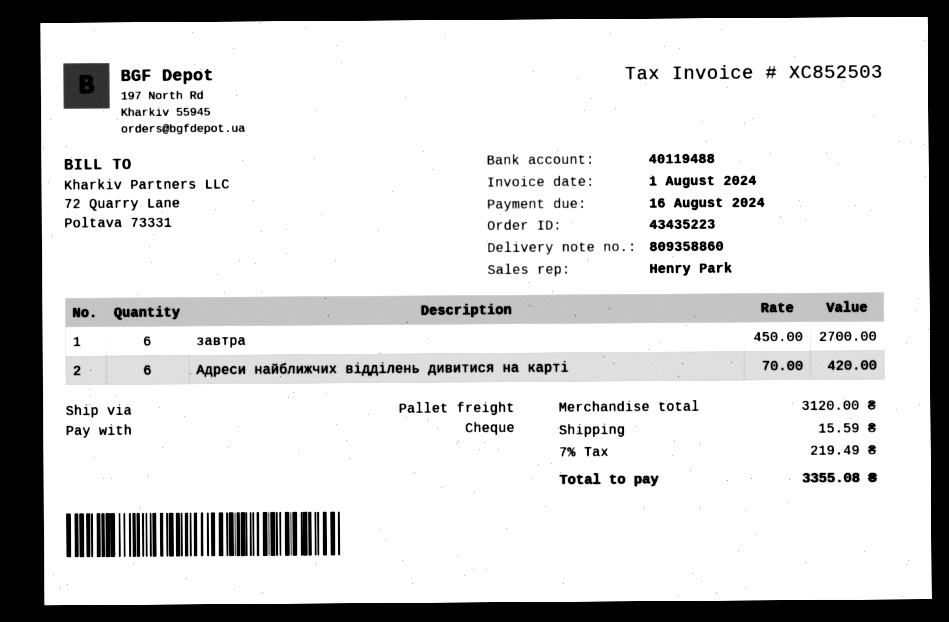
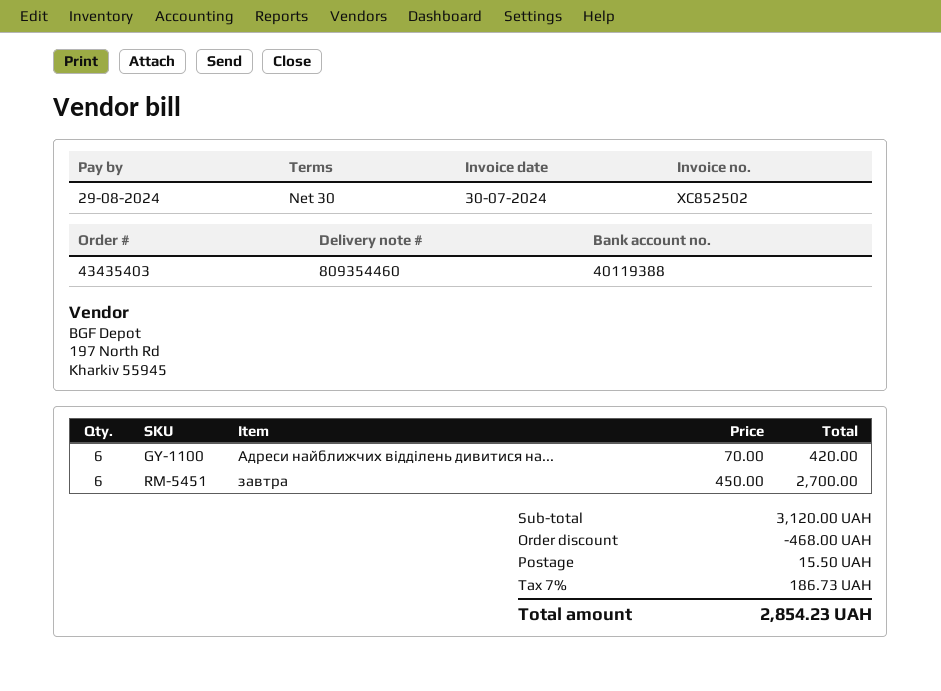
order number: 43435223 -> 43435403
delivery note number: 809358860 -> 809354460
invoice number: XC852503 -> XC852502
invoice date: 2024-08-01 -> 2024-07-30
due date: 2024-08-16 -> 2024-08-29
bank account: 40119488 -> 40119388
discount: none -> 468.00
shipping: 15.59 -> 15.50
tax: 7% = 219.49 -> 7% = 186.73
total: 3355.08 -> 2854.23

